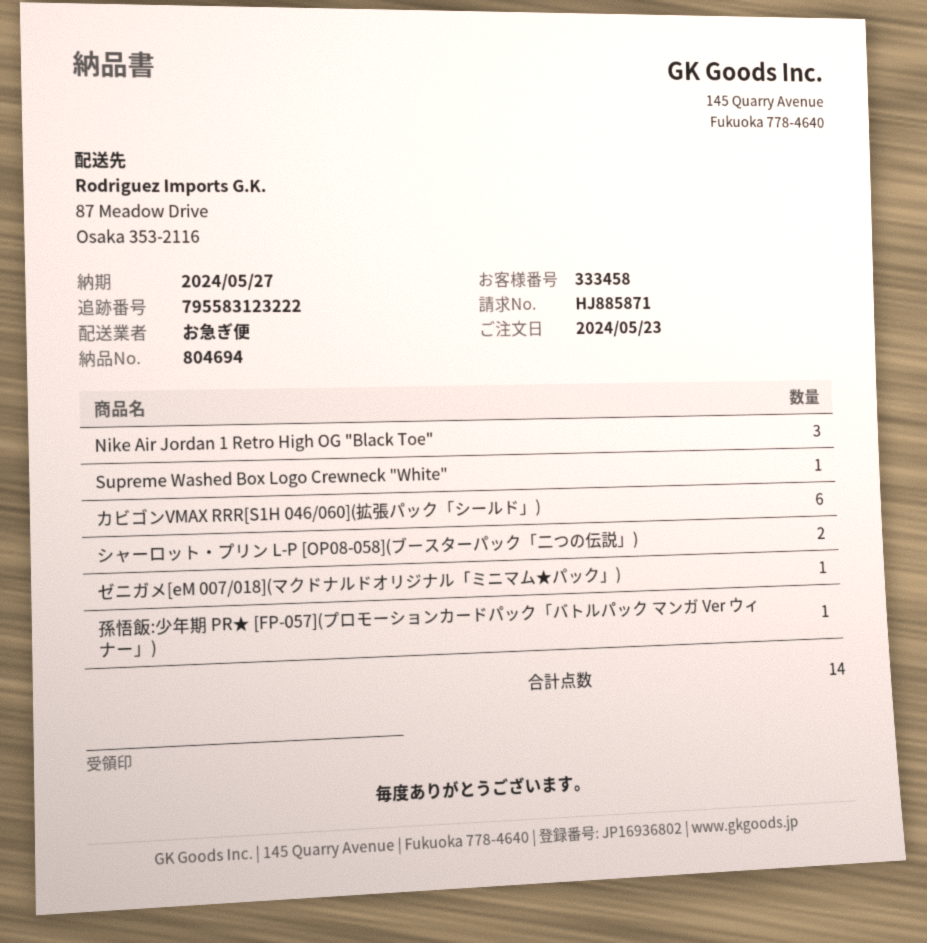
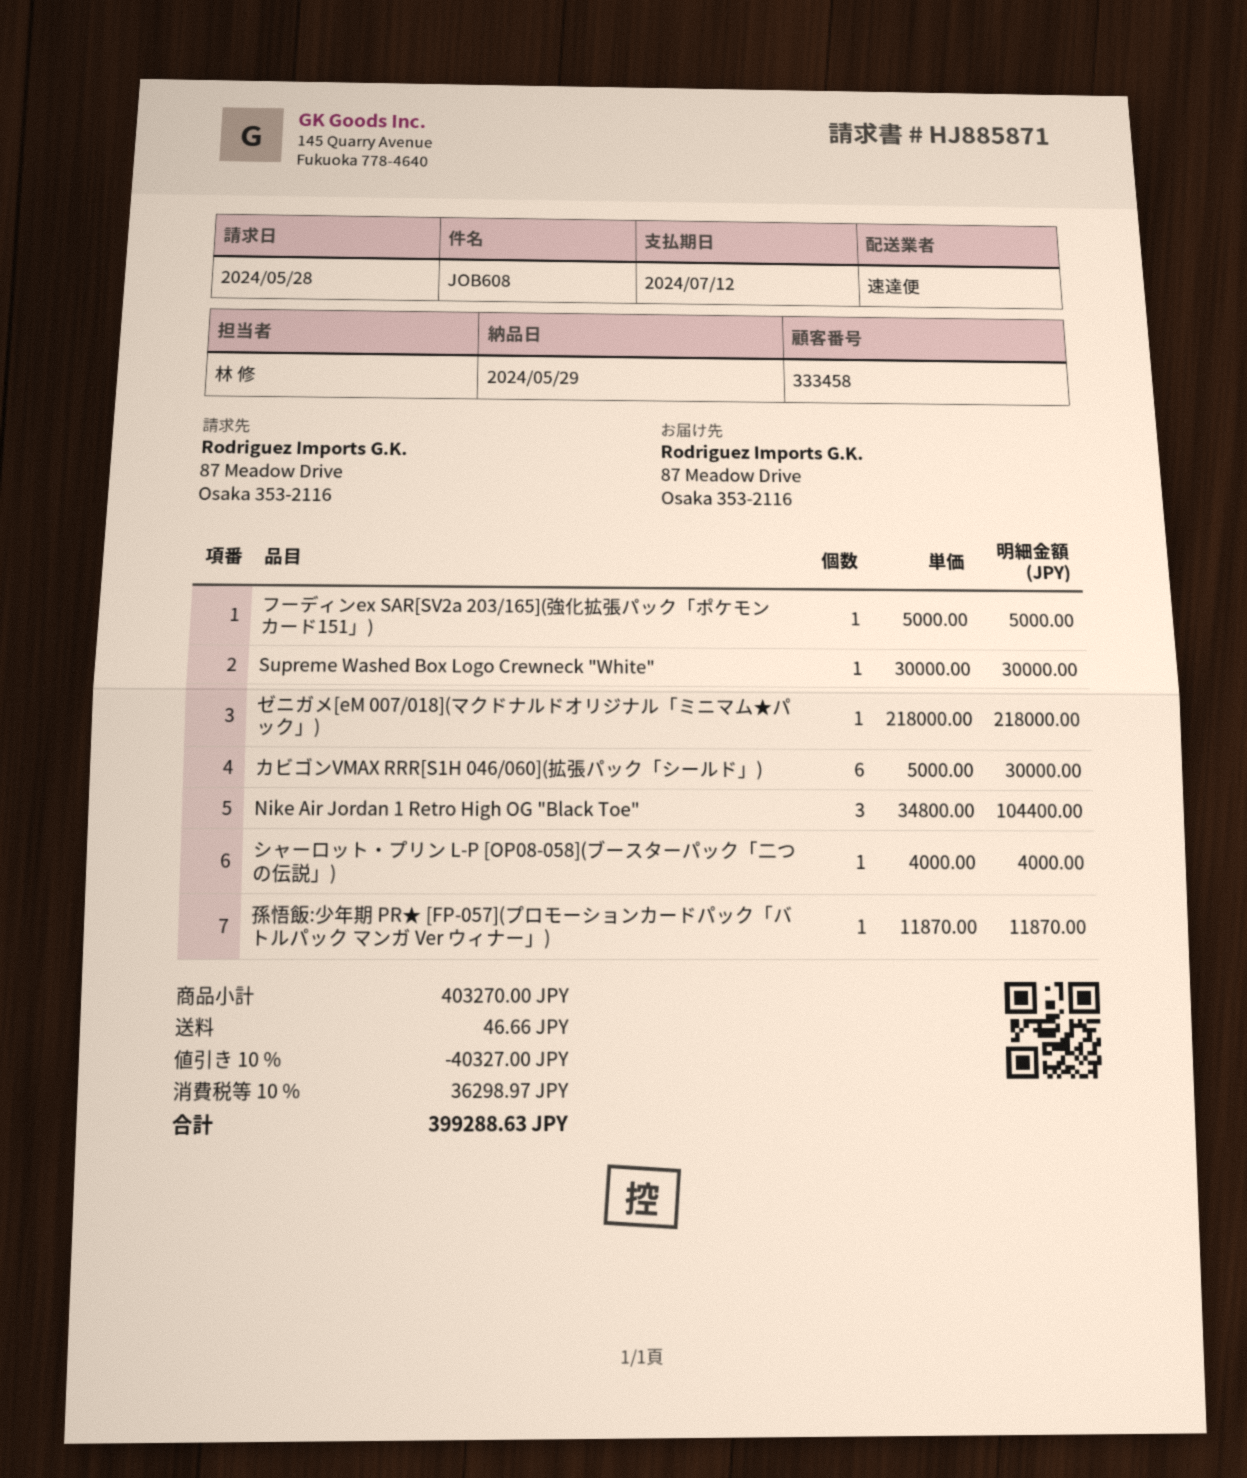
delivery date: 2024-05-27 -> 2024-05-29
シャーロット・プリン L-P [OP08-058](ブースターパック「二つの伝説」): 2 -> 1
フーディンex SAR[SV2a 203/165](強化拡張パック「ポケモンカード151」): none -> 1

